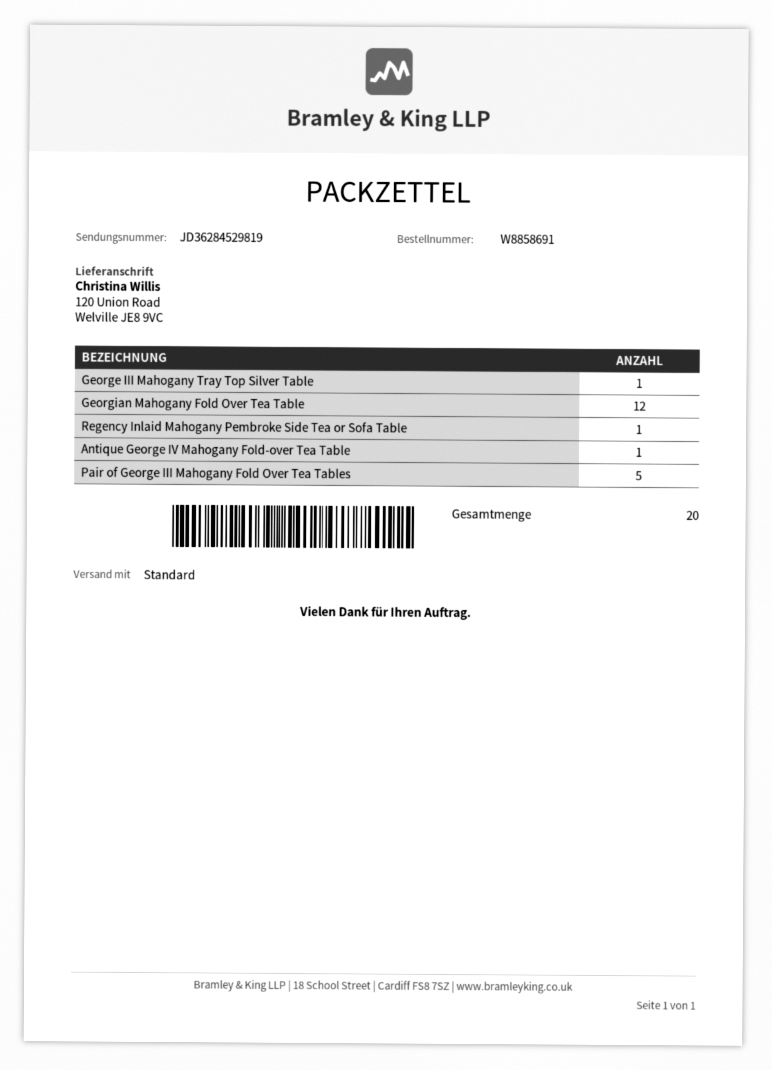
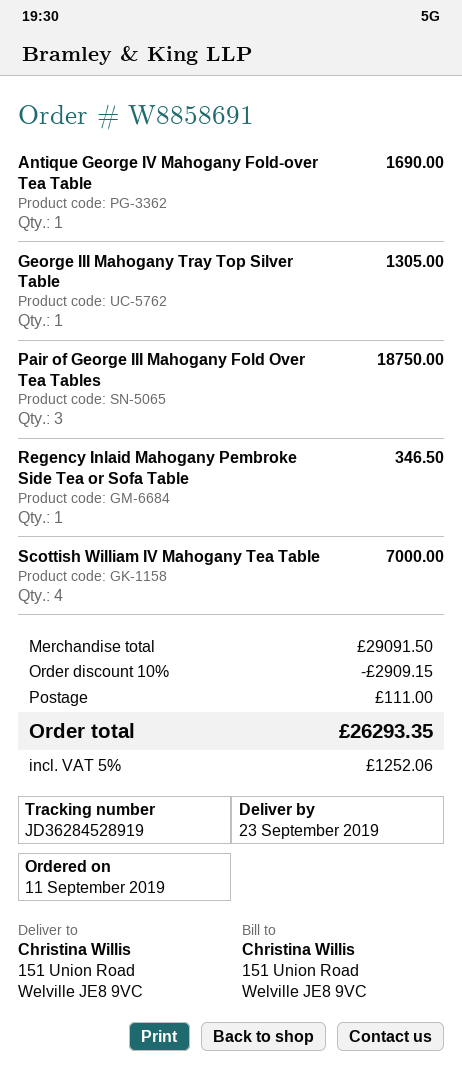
tracking number: JD36284529819 -> JD36284528919
ship to: 120 Union Road, Welville JE8 9VC -> 151 Union Road, Welville JE8 9VC
Georgian Mahogany Fold Over Tea Table: 12 -> none
Pair of George III Mahogany Fold Over Tea Tables: 5 -> 3
Scottish William IV Mahogany Tea Table: none -> 4

